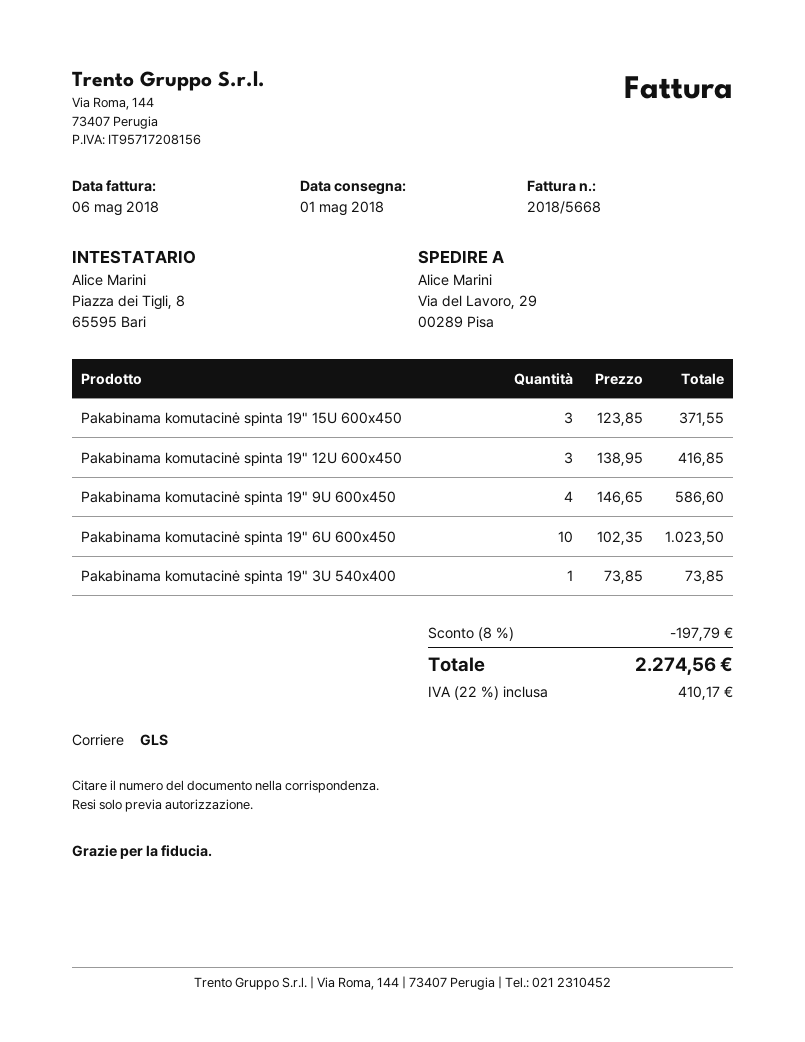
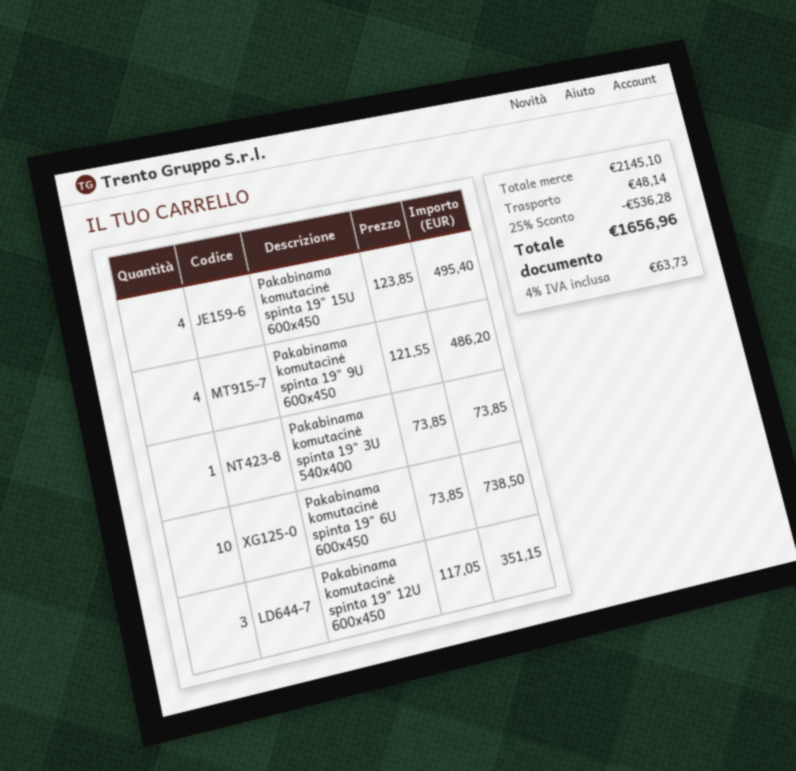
Pakabinama komutacinė spinta 19" 15U 600x450: 3 x 123.85 = 371.55 -> 4 x 123.85 = 495.40
Pakabinama komutacinė spinta 19" 12U 600x450: 3 x 138.95 = 416.85 -> 3 x 117.05 = 351.15
Pakabinama komutacinė spinta 19" 9U 600x450: 4 x 146.65 = 586.60 -> 4 x 121.55 = 486.20
Pakabinama komutacinė spinta 19" 6U 600x450: 10 x 102.35 = 1023.50 -> 10 x 73.85 = 738.50
discount: 8% = 197.79 -> 25% = 536.28
shipping: none -> 48.14
tax: 22% = 410.17 -> 4% = 63.73
total: 2274.56 -> 1656.96

